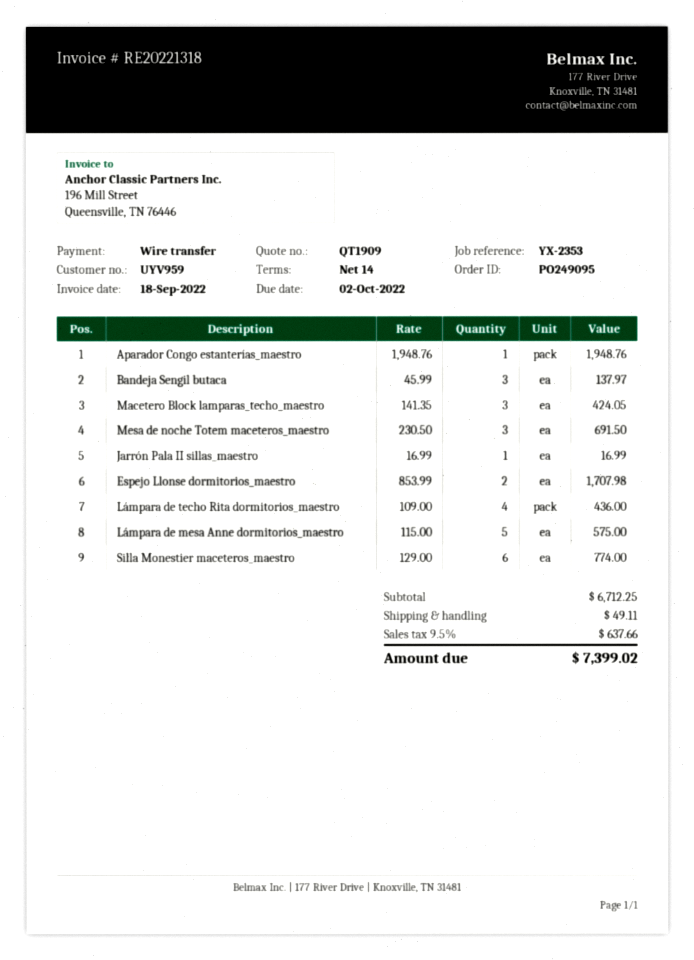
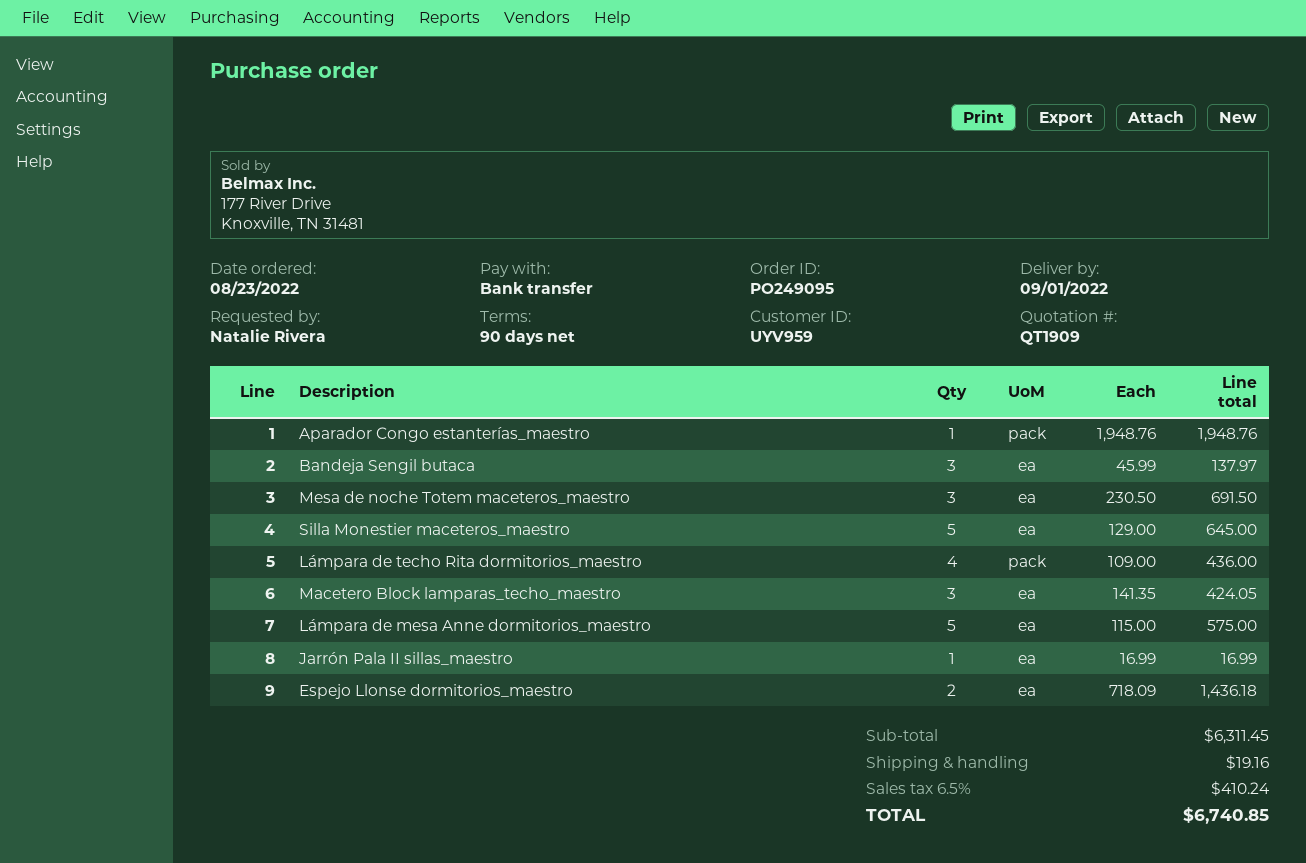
payment terms: 14 days -> 90 days
Espejo Llonse dormitorios_maestro: 2 x 853.99 = 1707.98 -> 2 x 718.09 = 1436.18
Silla Monestier maceteros_maestro: 6 x 129.00 = 774.00 -> 5 x 129.00 = 645.00
subtotal: 6712.25 -> 6311.45
shipping: 49.11 -> 19.16
tax: 9.5% = 637.66 -> 6.5% = 410.24
total: 7399.02 -> 6740.85

